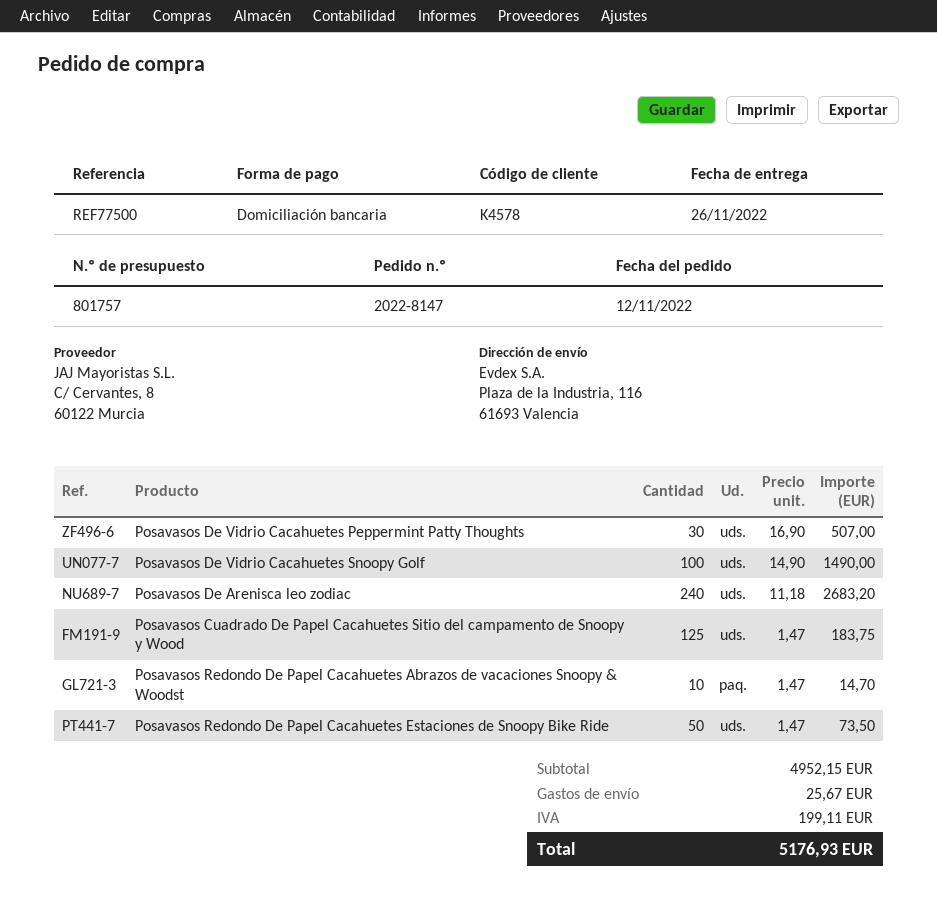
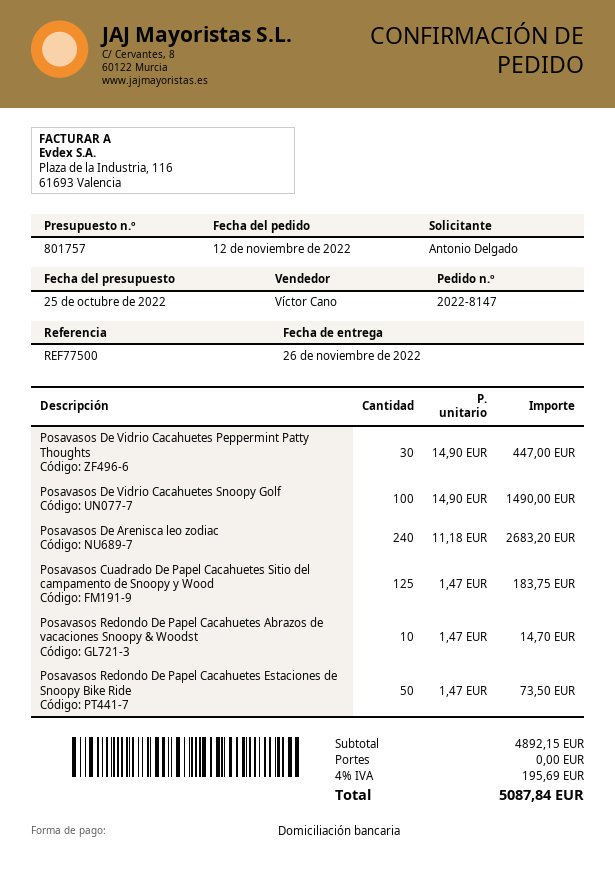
Posavasos De Vidrio Cacahuetes Peppermint Patty Thoughts: 30 x 16.90 = 507.00 -> 30 x 14.90 = 447.00
subtotal: 4952.15 -> 4892.15
shipping: 25.67 -> 0.00
tax: 199.11 -> 195.69
total: 5176.93 -> 5087.84

